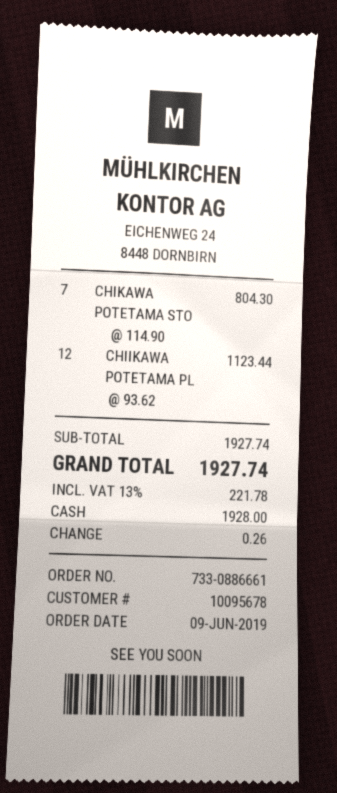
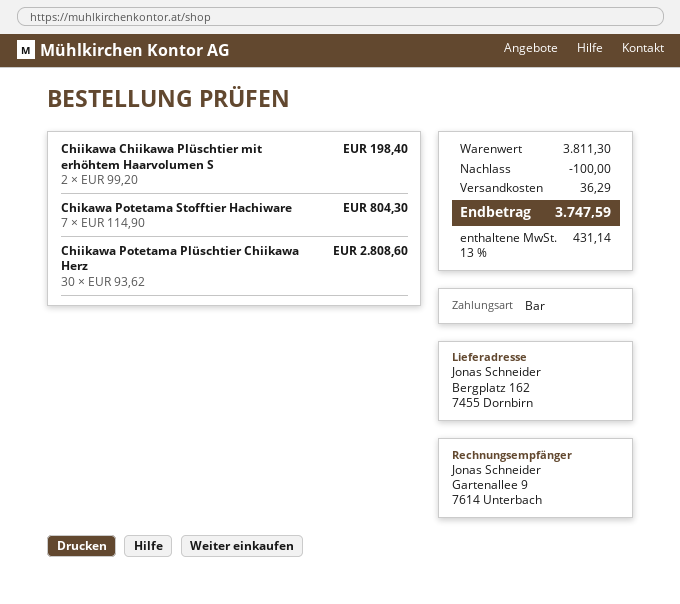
CHIIKAWA POTETAMA PL: 12 x 93.62 = 1123.44 -> 30 x 93.62 = 2808.60
Chiikawa Chiikawa Plüschtier mit erhöhtem Haarvolumen S: none -> 2 x 99.20 = 198.40
subtotal: 1927.74 -> 3811.30
discount: none -> 100.00
shipping: none -> 36.29
tax: 13% = 221.78 -> 13% = 431.14
total: 1927.74 -> 3747.59

